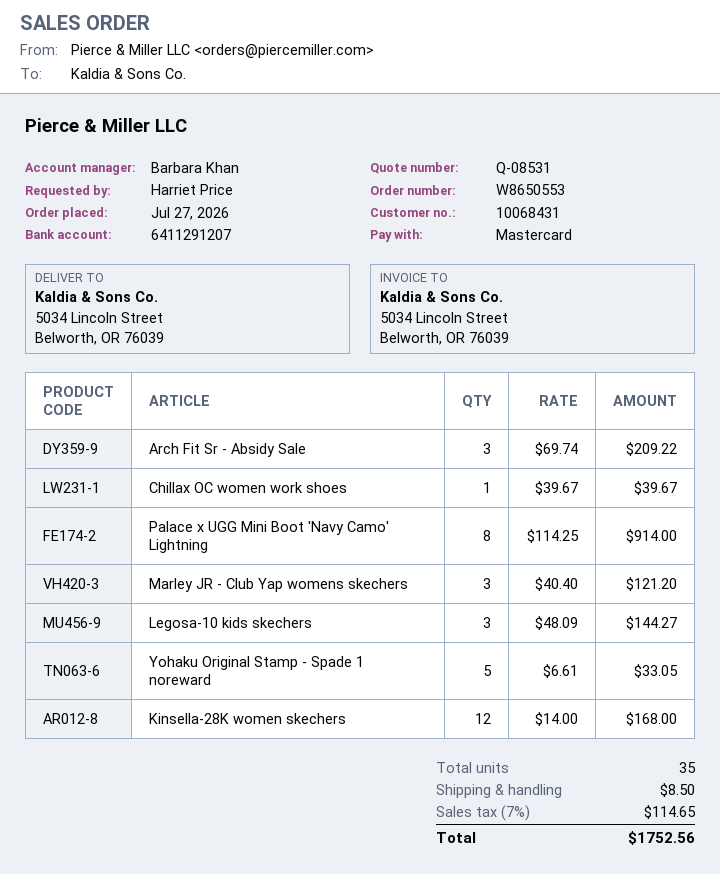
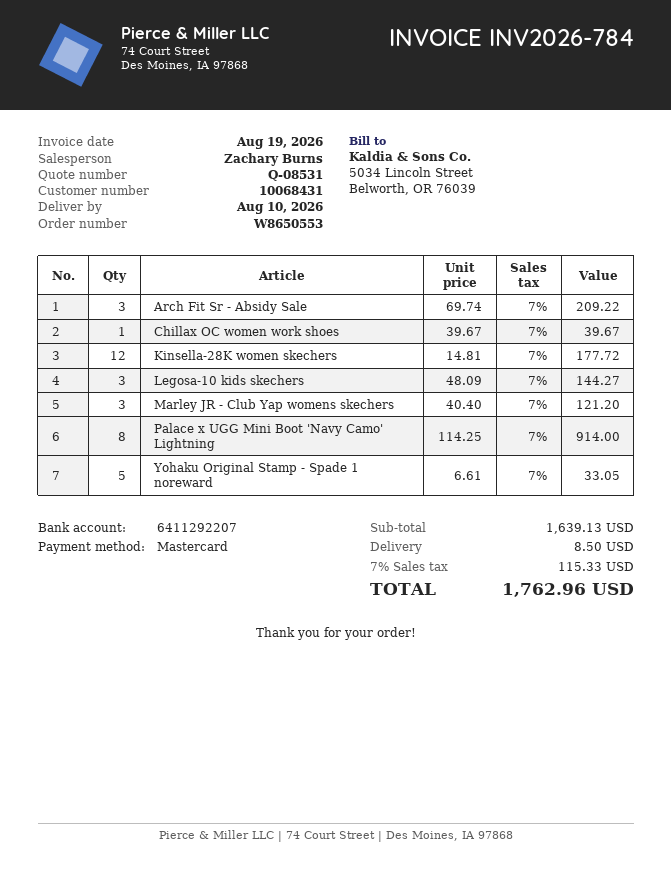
sales rep: Barbara Khan -> Zachary Burns
bank account: 6411291207 -> 6411292207
Kinsella-28K women skechers: 12 x 14.00 = 168.00 -> 12 x 14.81 = 177.72
tax: 7% = 114.65 -> 7% = 115.33
total: 1752.56 -> 1762.96

